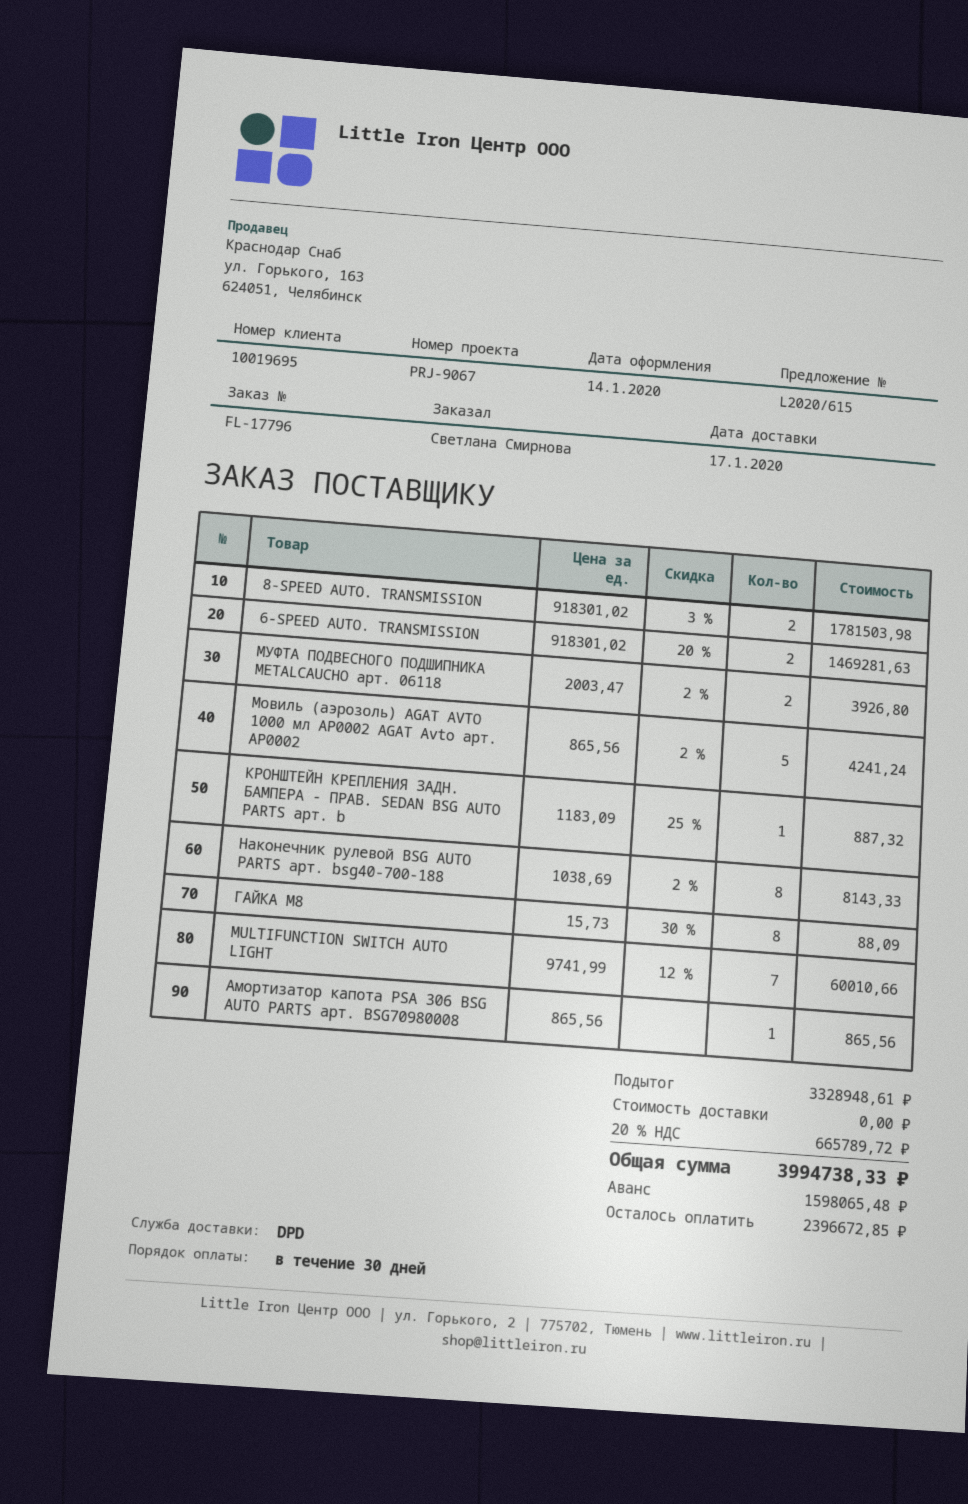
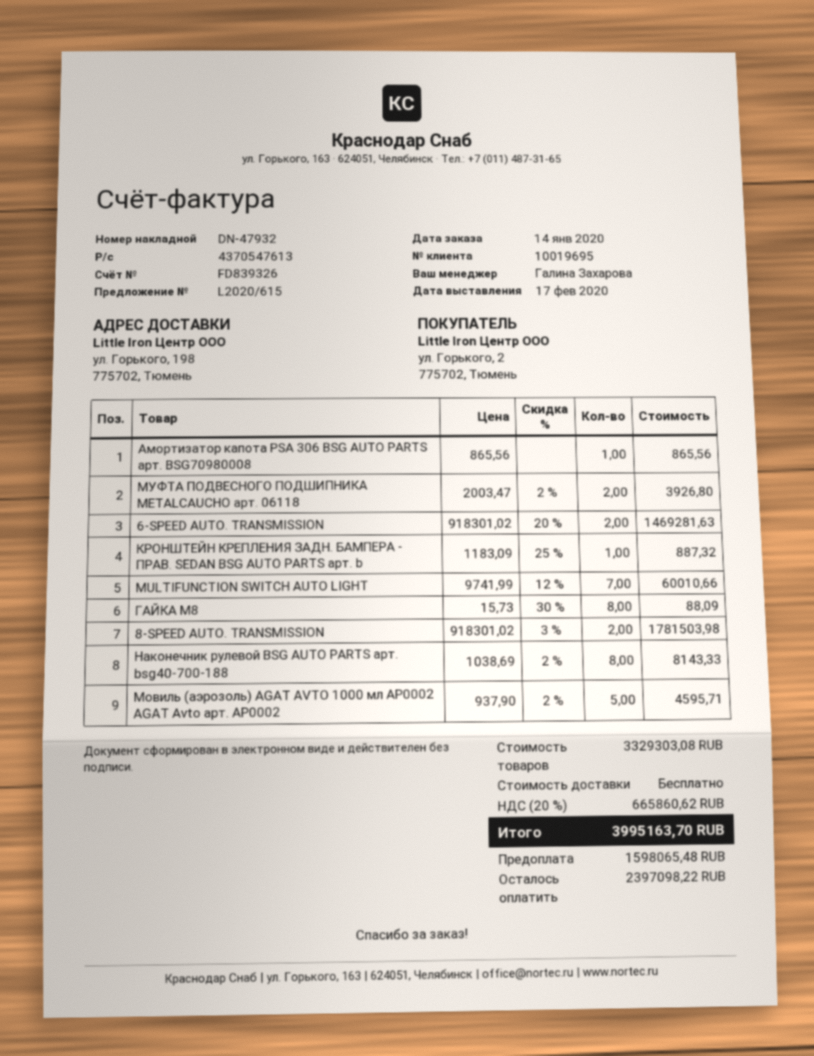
Мовиль (аэрозоль) AGAT AVTO 1000 мл AP0002 AGAT Avto арт. AP0002: 5 x 865.56 - 2% = 4241.24 -> 5 x 937.90 - 2% = 4595.71
subtotal: 3328948.61 -> 3329303.08
tax: 20% = 665789.72 -> 20% = 665860.62
total: 3994738.33 -> 3995163.70
balance: 2396672.85 -> 2397098.22

